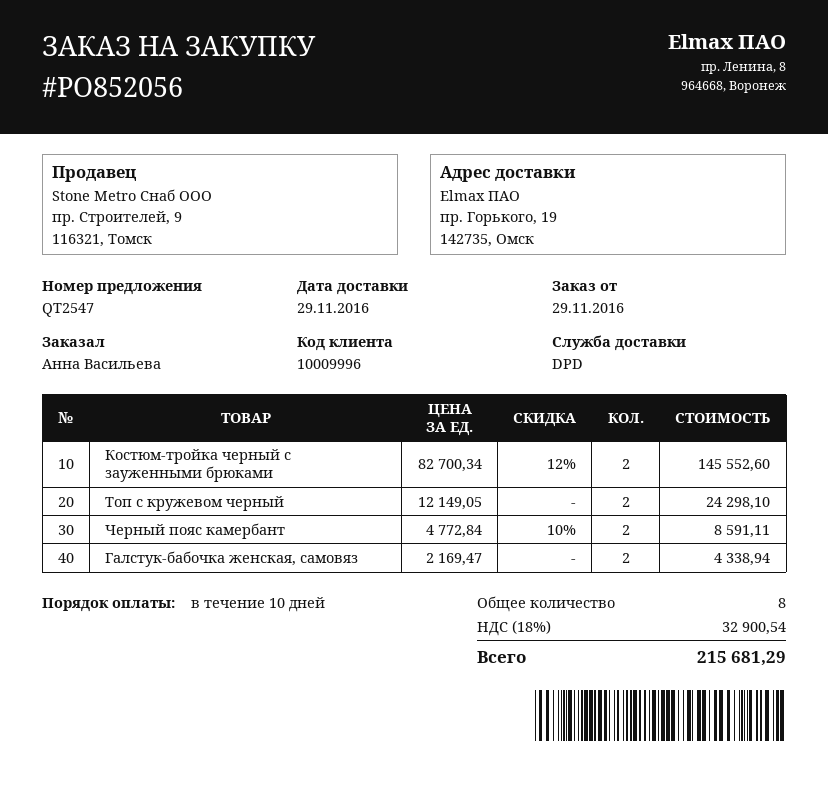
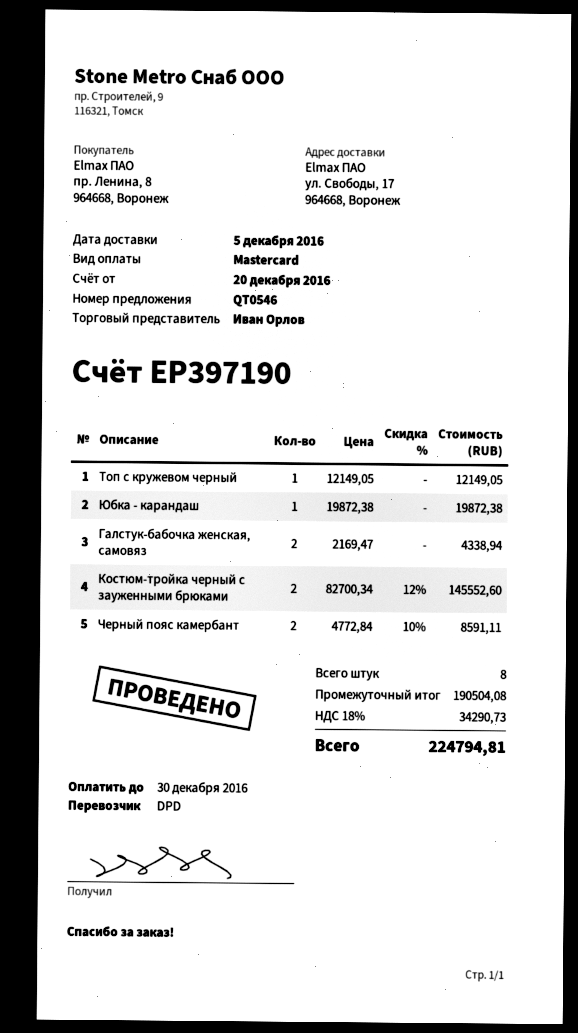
quote number: QT2547 -> QT0546
delivery date: 2016-11-29 -> 2016-12-05
ship to: пр. Горького, 19, 142735, Омск -> ул. Свободы, 17, 964668, Воронеж
Топ с кружевом черный: 2 x 12149.05 = 24298.10 -> 1 x 12149.05 = 12149.05
Юбка - карандаш: none -> 1 x 19872.38 = 19872.38
tax: 18% = 32900.54 -> 18% = 34290.73
total: 215681.29 -> 224794.81

